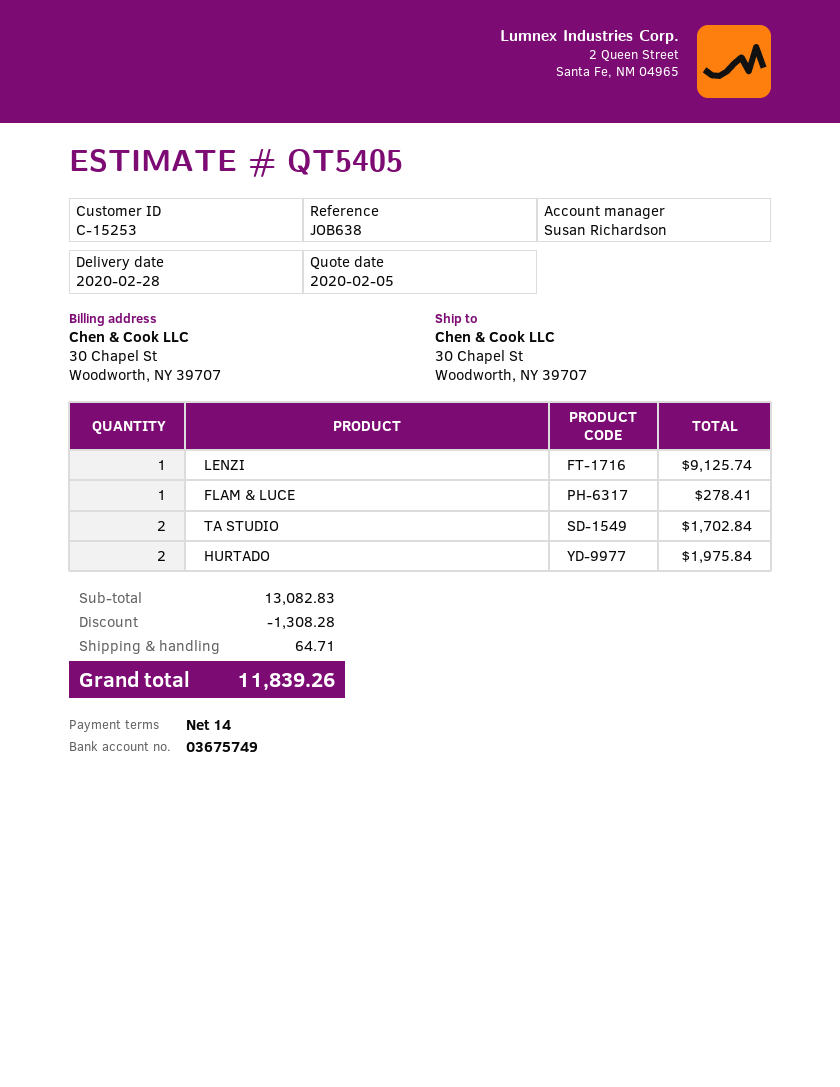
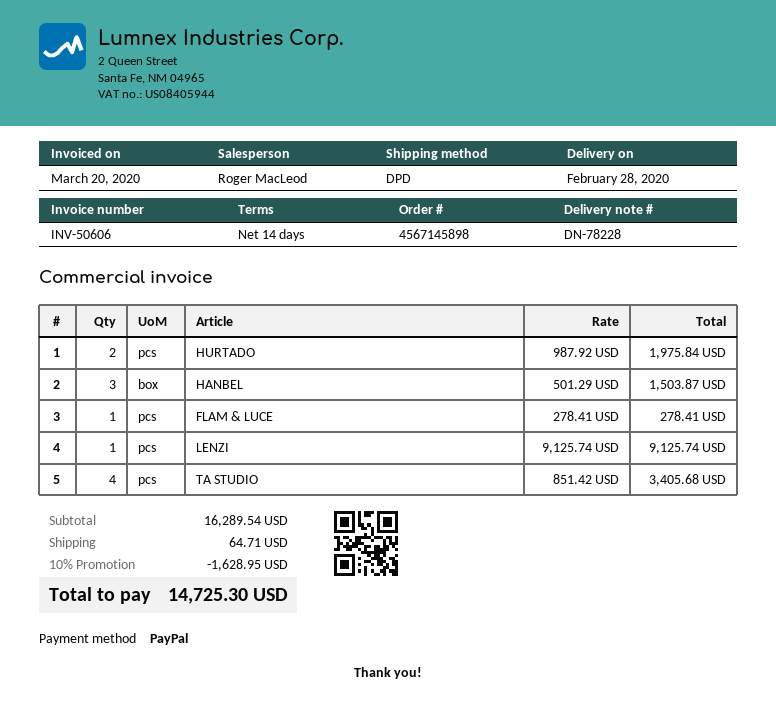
sales rep: Susan Richardson -> Roger MacLeod
TA STUDIO: 2 for 1702.84 -> 4 for 3405.68
HANBEL: none -> 3 for 1503.87
subtotal: 13082.83 -> 16289.54
discount: 1308.28 -> 1628.95
total: 11839.26 -> 14725.30

